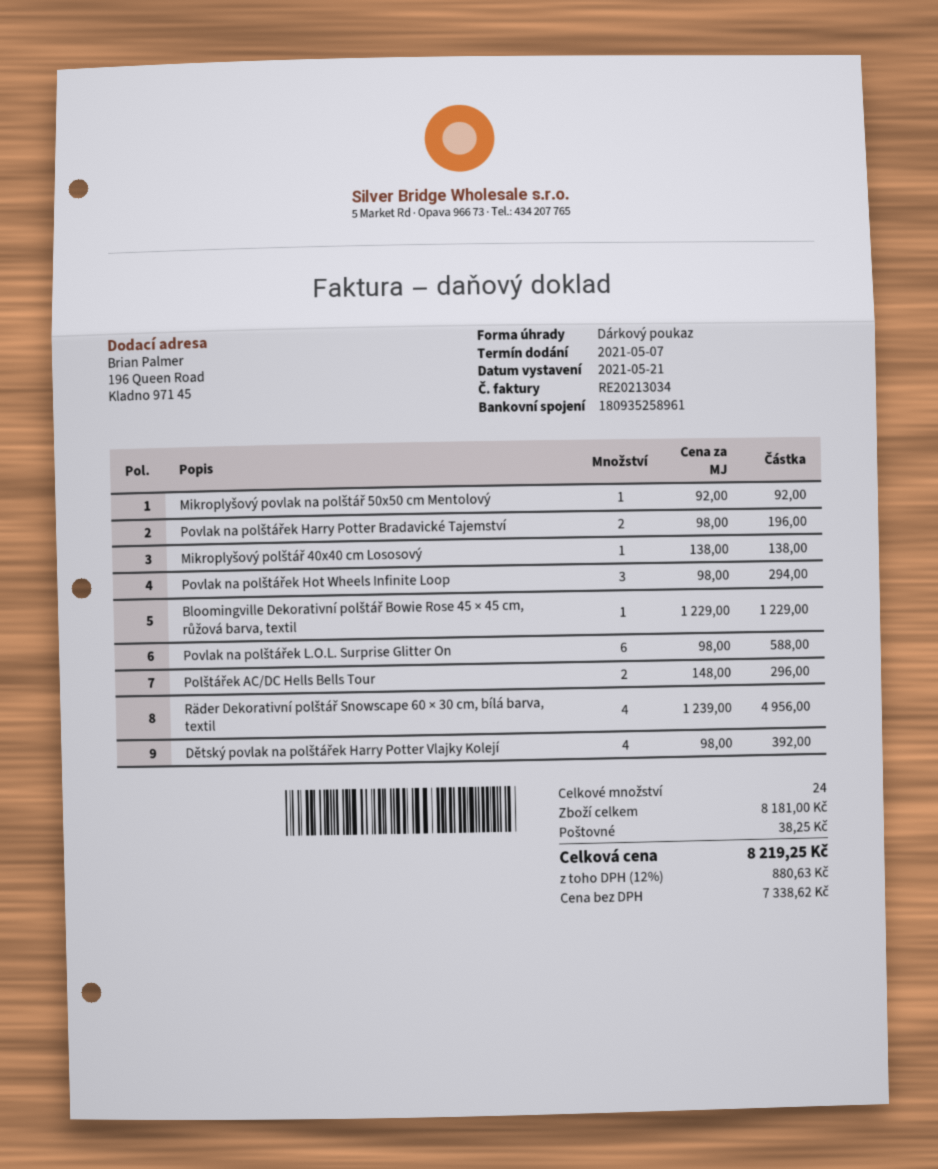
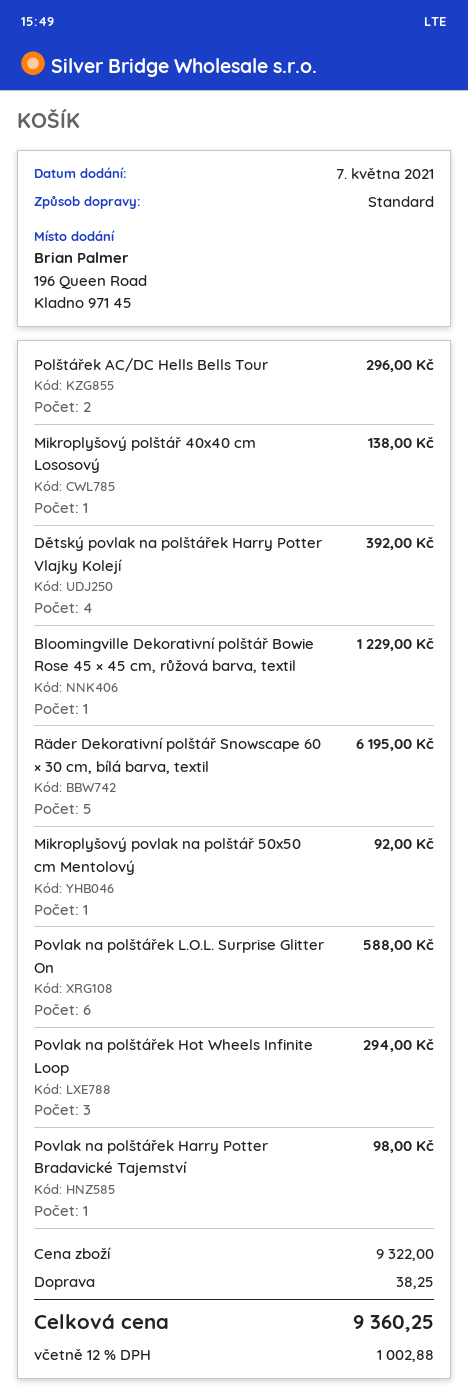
Povlak na polštářek Harry Potter Bradavické Tajemství: 2 for 196.00 -> 1 for 98.00
Räder Dekorativní polštář Snowscape 60 × 30 cm, bílá barva, textil: 4 for 4956.00 -> 5 for 6195.00
subtotal: 8181.00 -> 9322.00
tax: 12% = 880.63 -> 12% = 1002.88
total: 8219.25 -> 9360.25

